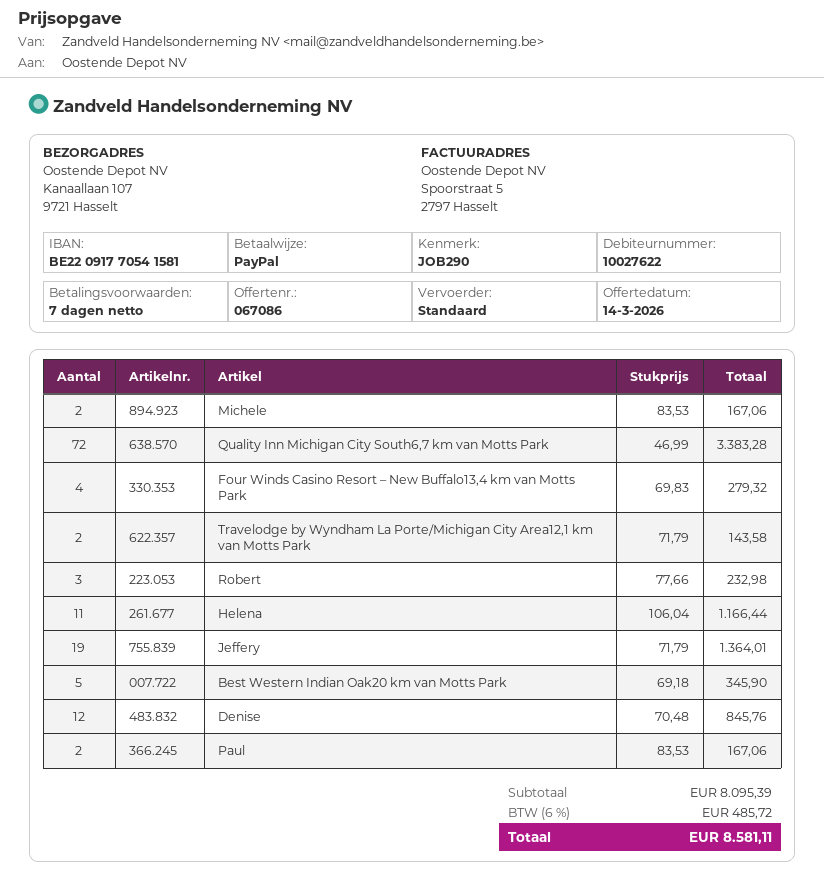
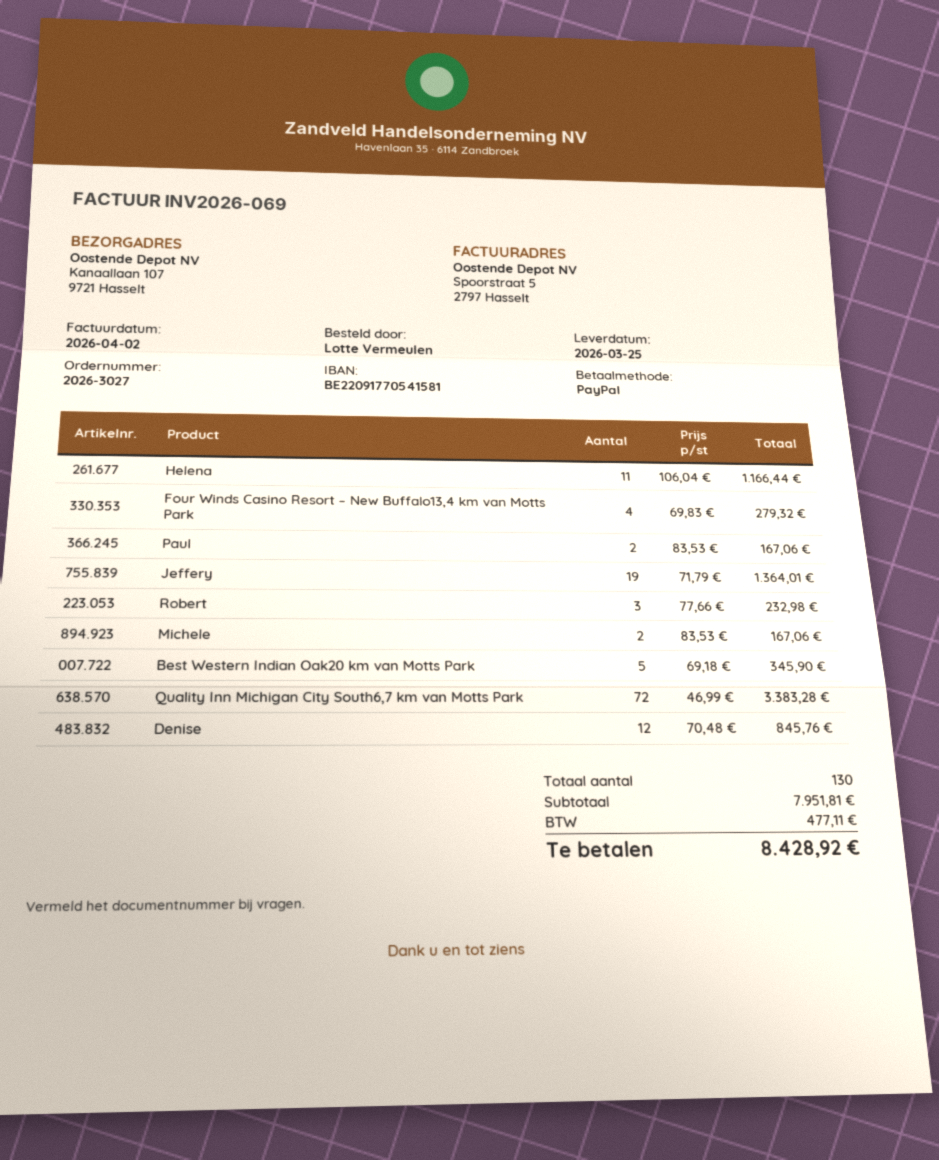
Travelodge by Wyndham La Porte/Michigan City Area12,1 km van Motts Park: 2 x 71.79 = 143.58 -> none
subtotal: 8095.39 -> 7951.81
tax: 485.72 -> 477.11
total: 8581.11 -> 8428.92

